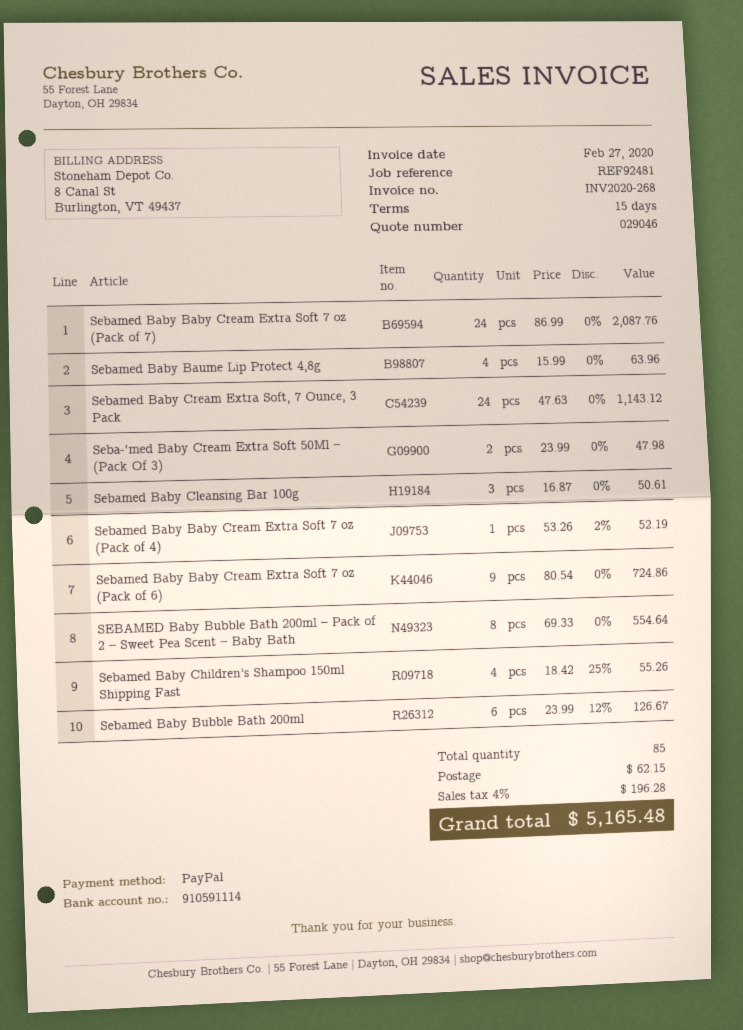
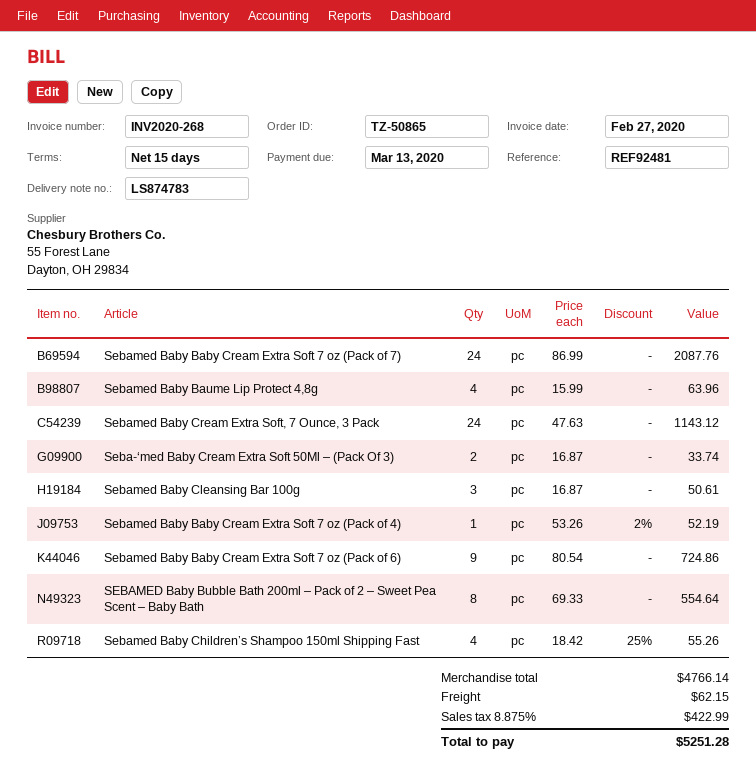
Seba-‘med Baby Cream Extra Soft 50Ml – (Pack Of 3): 2 x 23.99 = 47.98 -> 2 x 16.87 = 33.74
Sebamed Baby Bubble Bath 200ml: 6 x 23.99 - 12% = 126.67 -> none
tax: 4% = 196.28 -> 8.875% = 422.99
total: 5165.48 -> 5251.28

